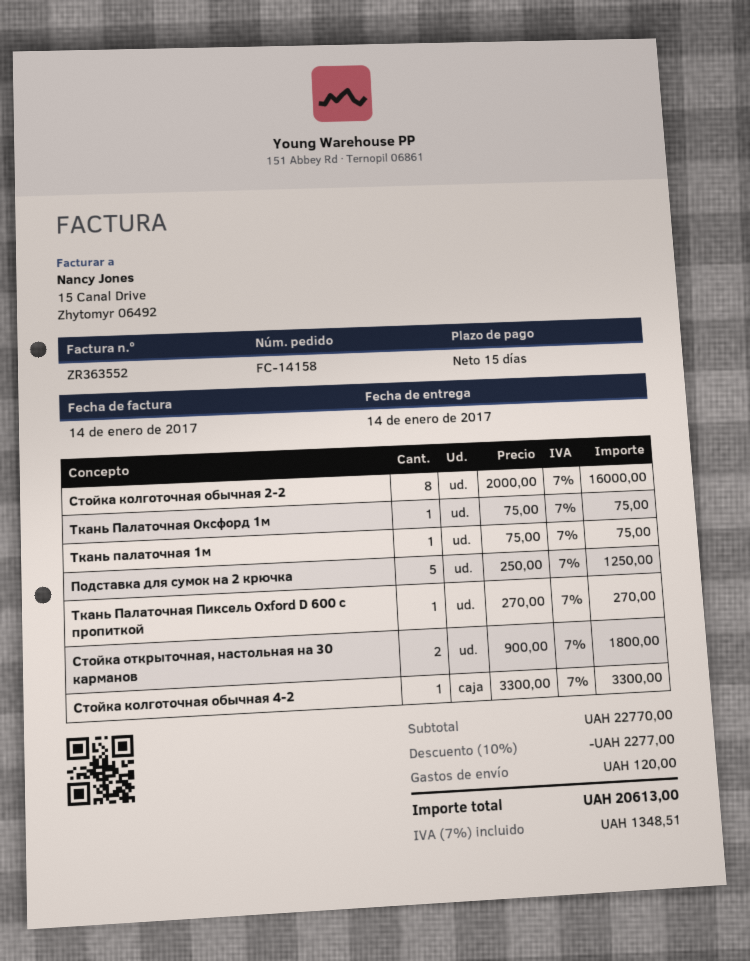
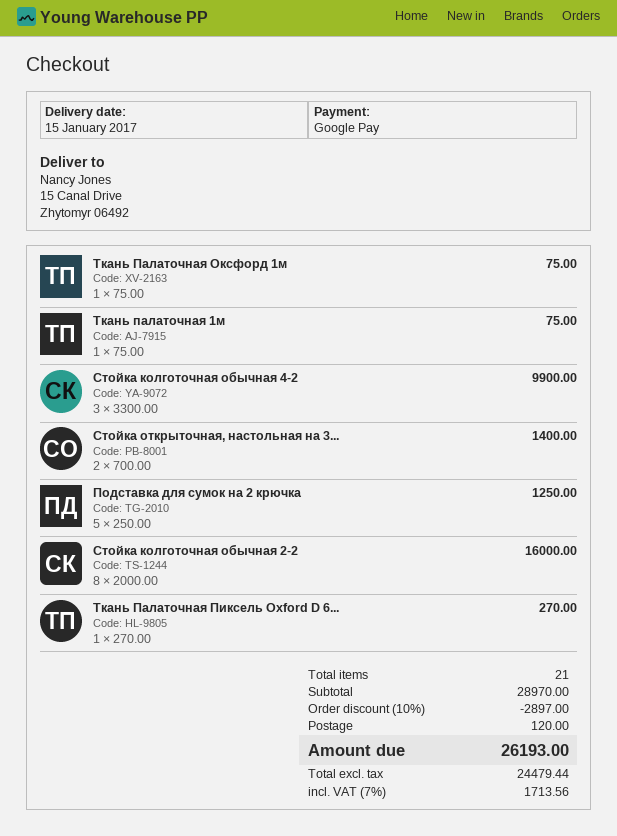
delivery date: 2017-01-14 -> 2017-01-15
Стойка открыточная, настольная на 30 карманов: 2 x 900.00 = 1800.00 -> 2 x 700.00 = 1400.00
Стойка колготочная обычная 4-2: 1 x 3300.00 = 3300.00 -> 3 x 3300.00 = 9900.00
subtotal: 22770.00 -> 28970.00
discount: 10% = 2277.00 -> 10% = 2897.00
tax: 7% = 1348.51 -> 7% = 1713.56
total: 20613.00 -> 26193.00

